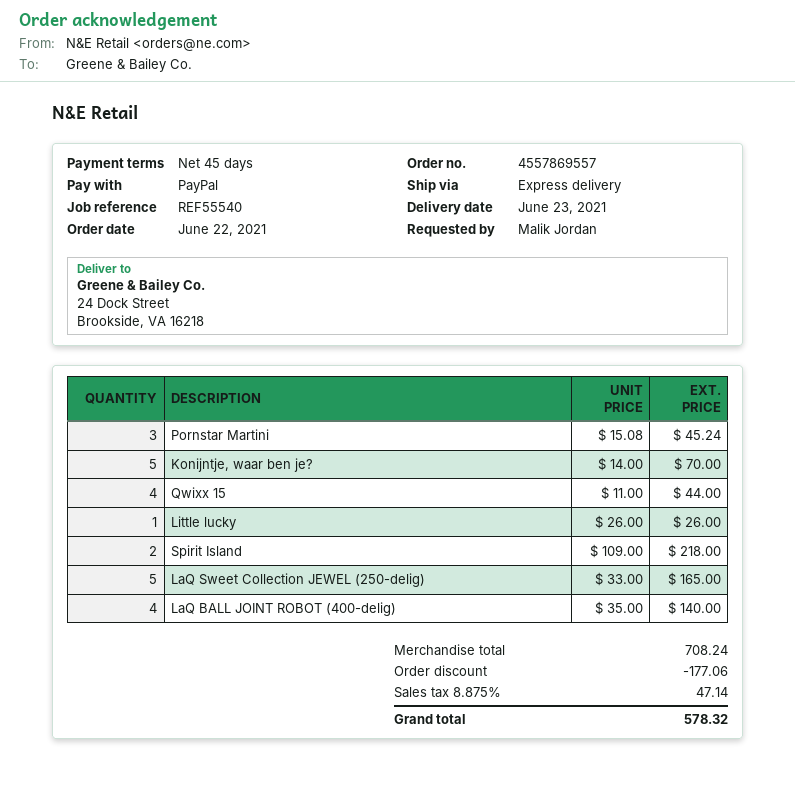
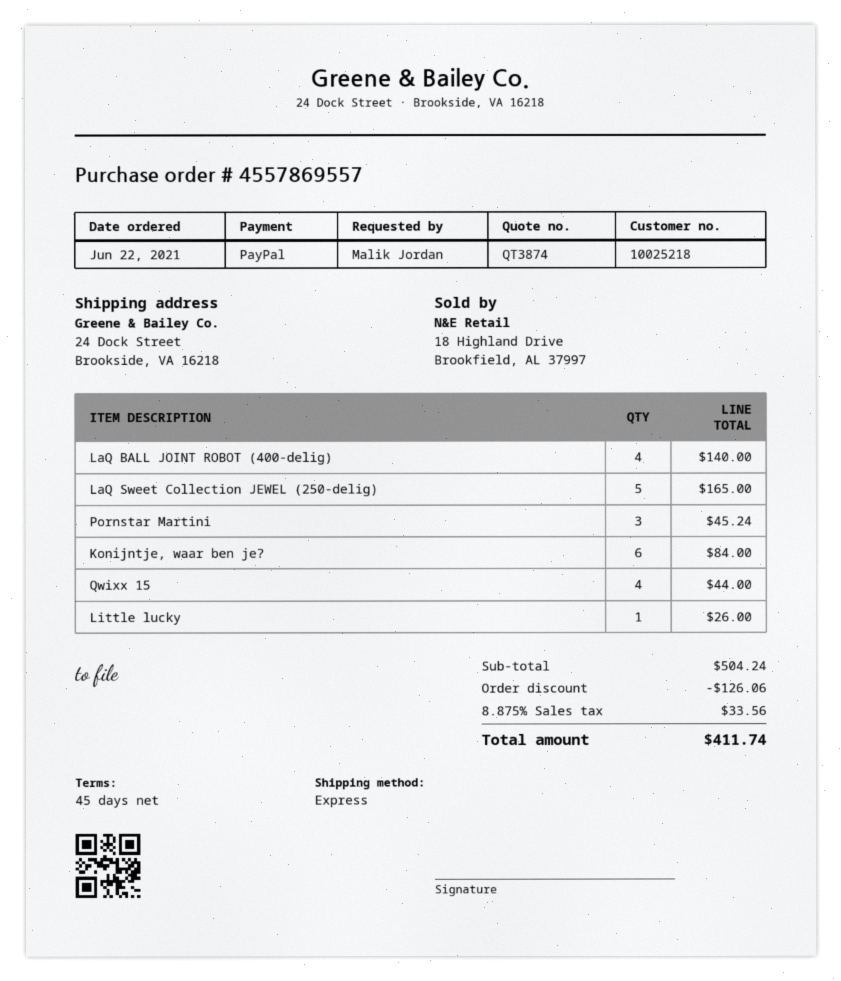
Konijntje, waar ben je?: 5 for 70.00 -> 6 for 84.00
Spirit Island: 2 for 218.00 -> none
subtotal: 708.24 -> 504.24
discount: 177.06 -> 126.06
tax: 8.875% = 47.14 -> 8.875% = 33.56
total: 578.32 -> 411.74

